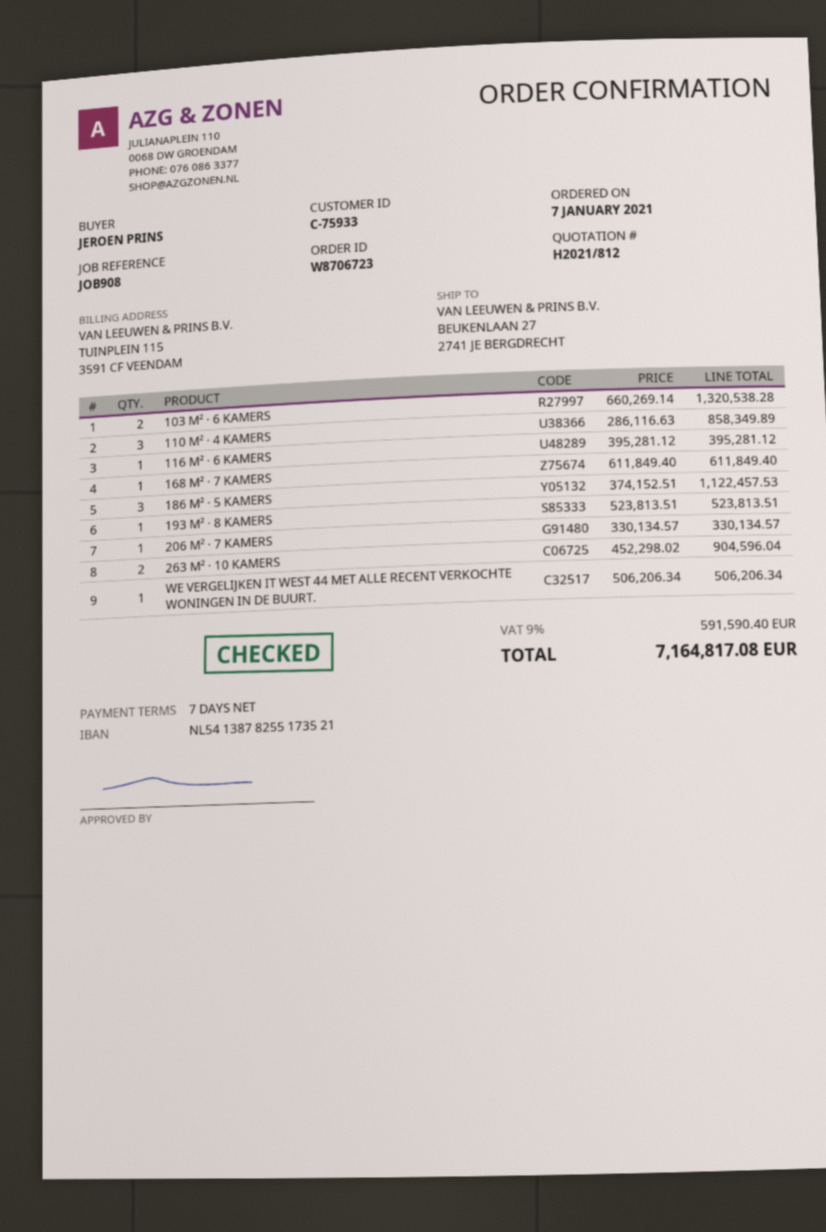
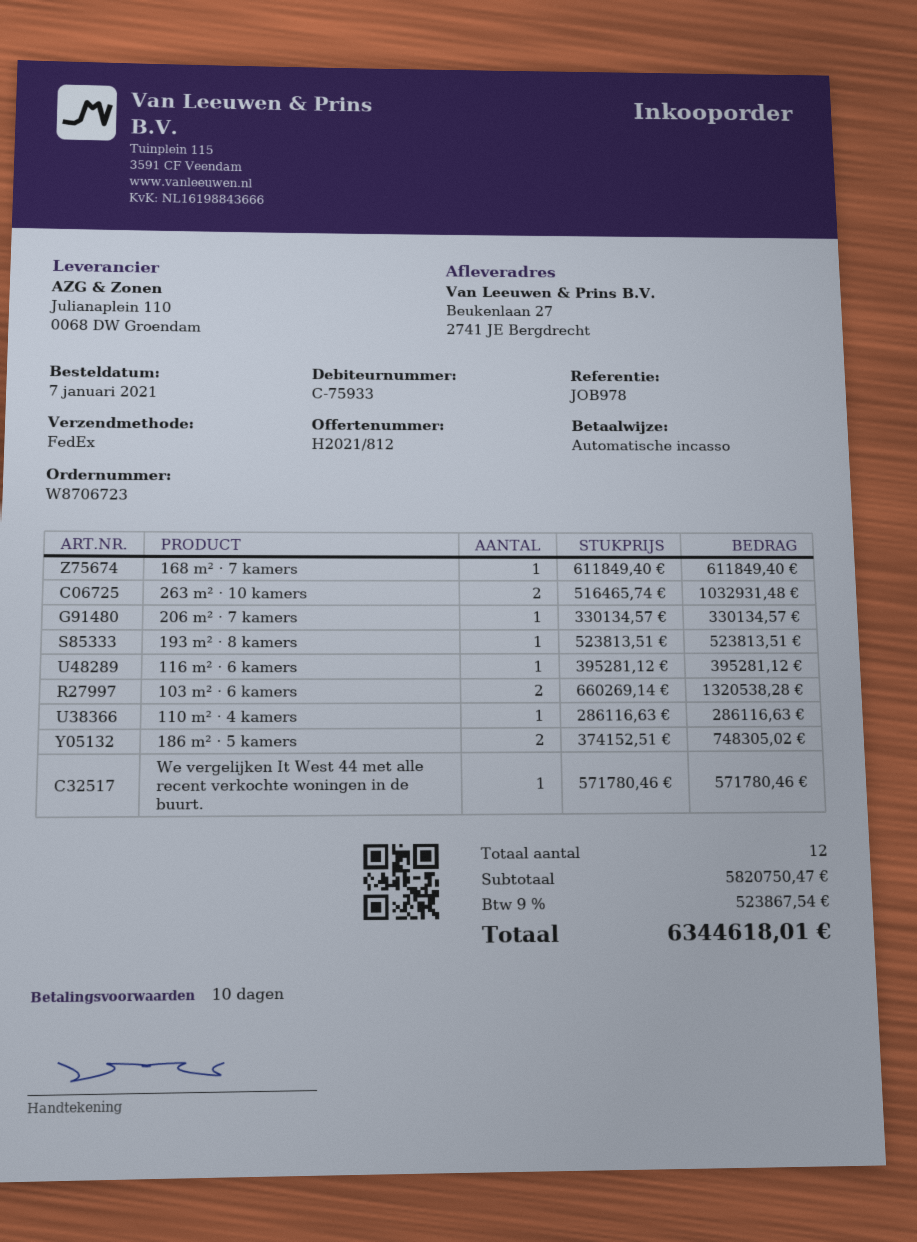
payment terms: 7 days -> 10 days
reference: JOB908 -> JOB978
110 M² · 4 KAMERS: 3 x 286116.63 = 858349.89 -> 1 x 286116.63 = 286116.63
186 M² · 5 KAMERS: 3 x 374152.51 = 1122457.53 -> 2 x 374152.51 = 748305.02
263 M² · 10 KAMERS: 2 x 452298.02 = 904596.04 -> 2 x 516465.74 = 1032931.48
WE VERGELIJKEN IT WEST 44 MET ALLE RECENT VERKOCHTE WONINGEN IN DE BUURT.: 1 x 506206.34 = 506206.34 -> 1 x 571780.46 = 571780.46
tax: 9% = 591590.40 -> 9% = 523867.54
total: 7164817.08 -> 6344618.01

